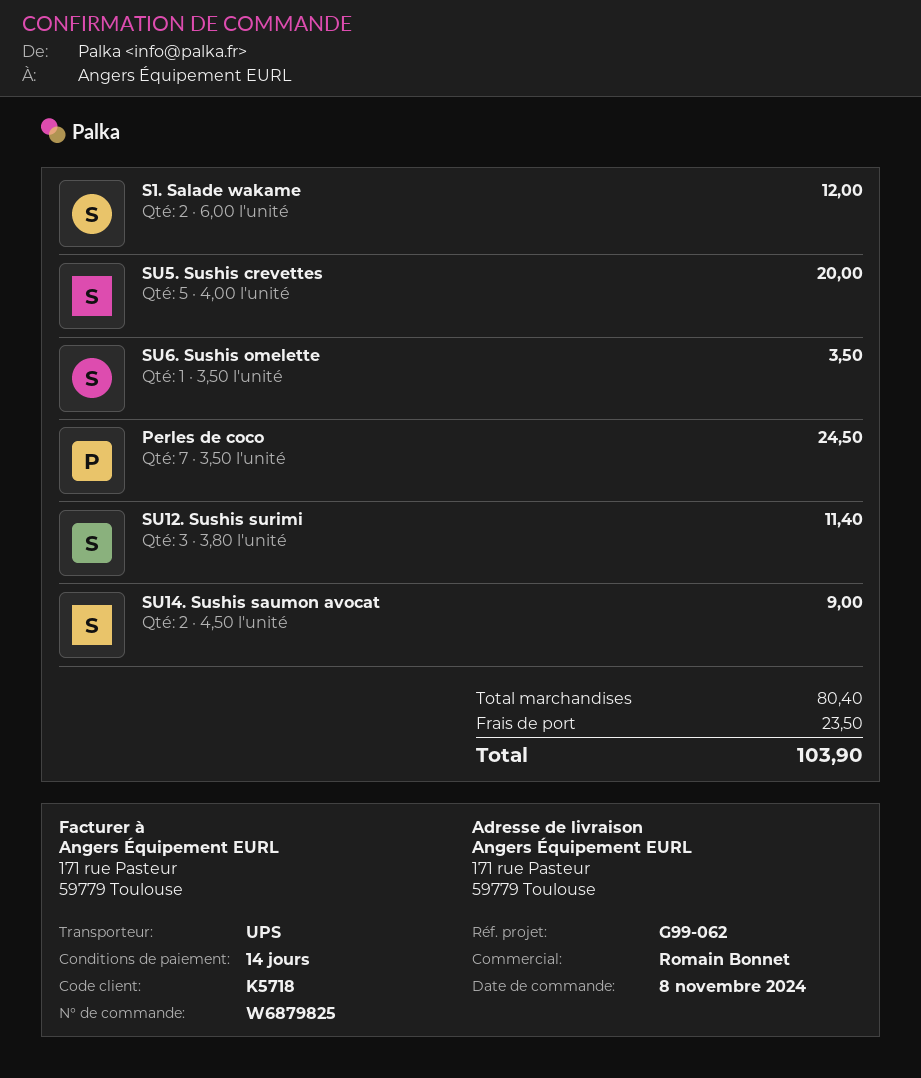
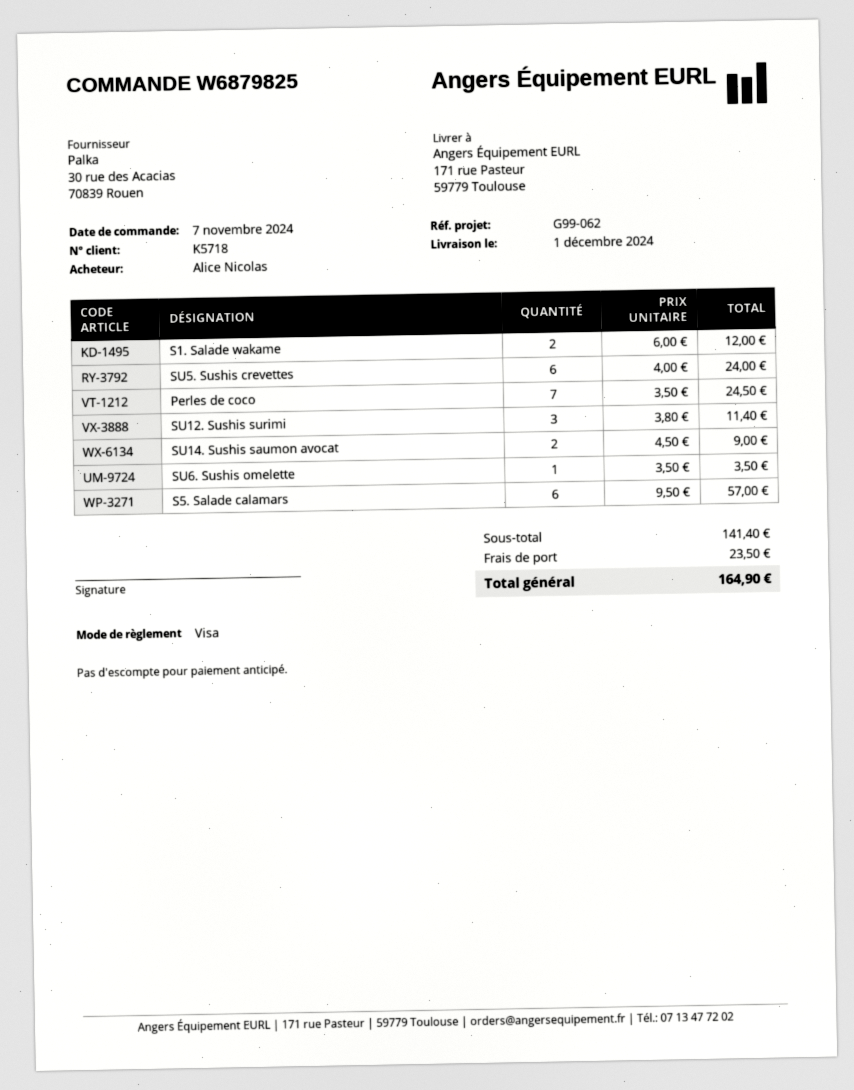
order date: 2024-11-08 -> 2024-11-07
SU5. Sushis crevettes: 5 x 4.00 = 20.00 -> 6 x 4.00 = 24.00
S5. Salade calamars: none -> 6 x 9.50 = 57.00
subtotal: 80.40 -> 141.40
total: 103.90 -> 164.90

